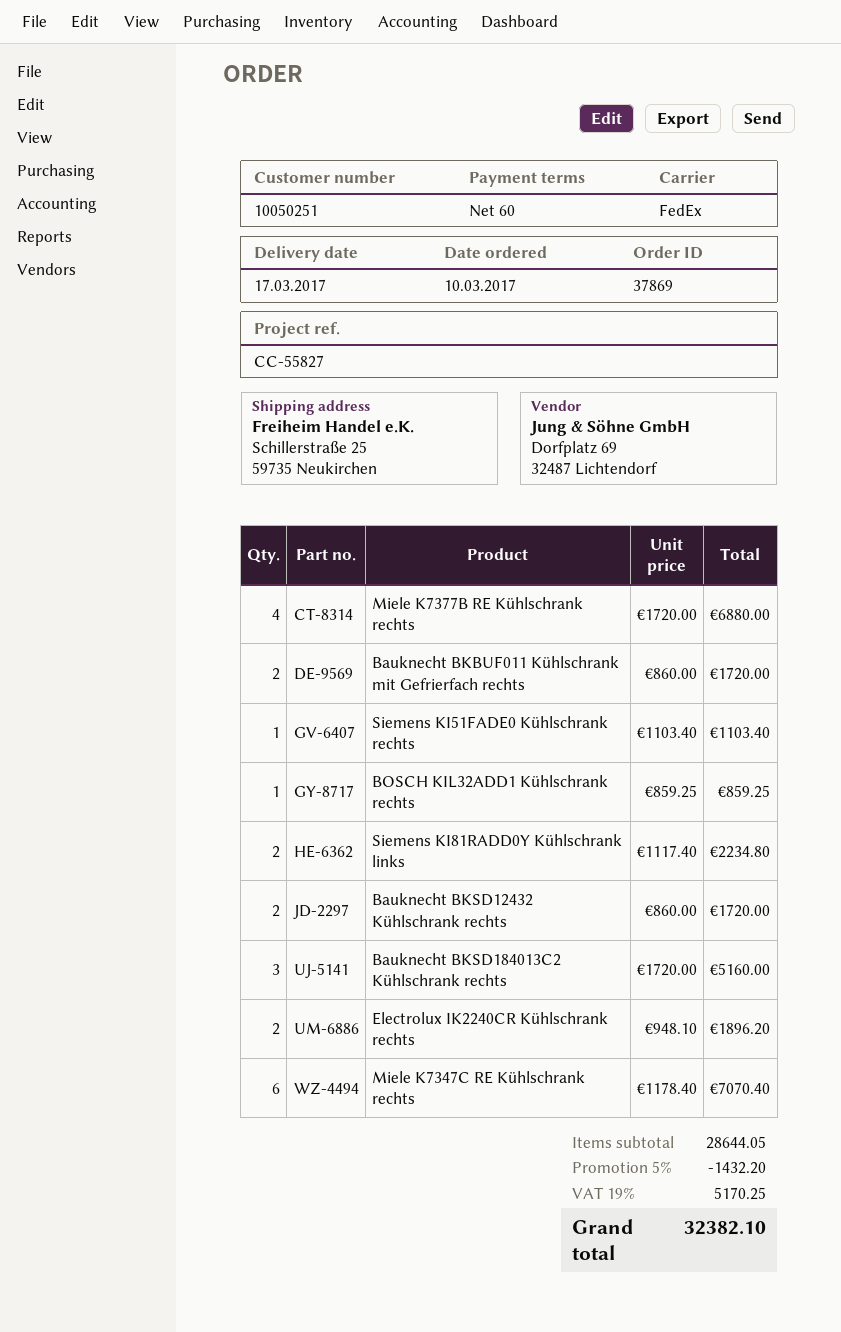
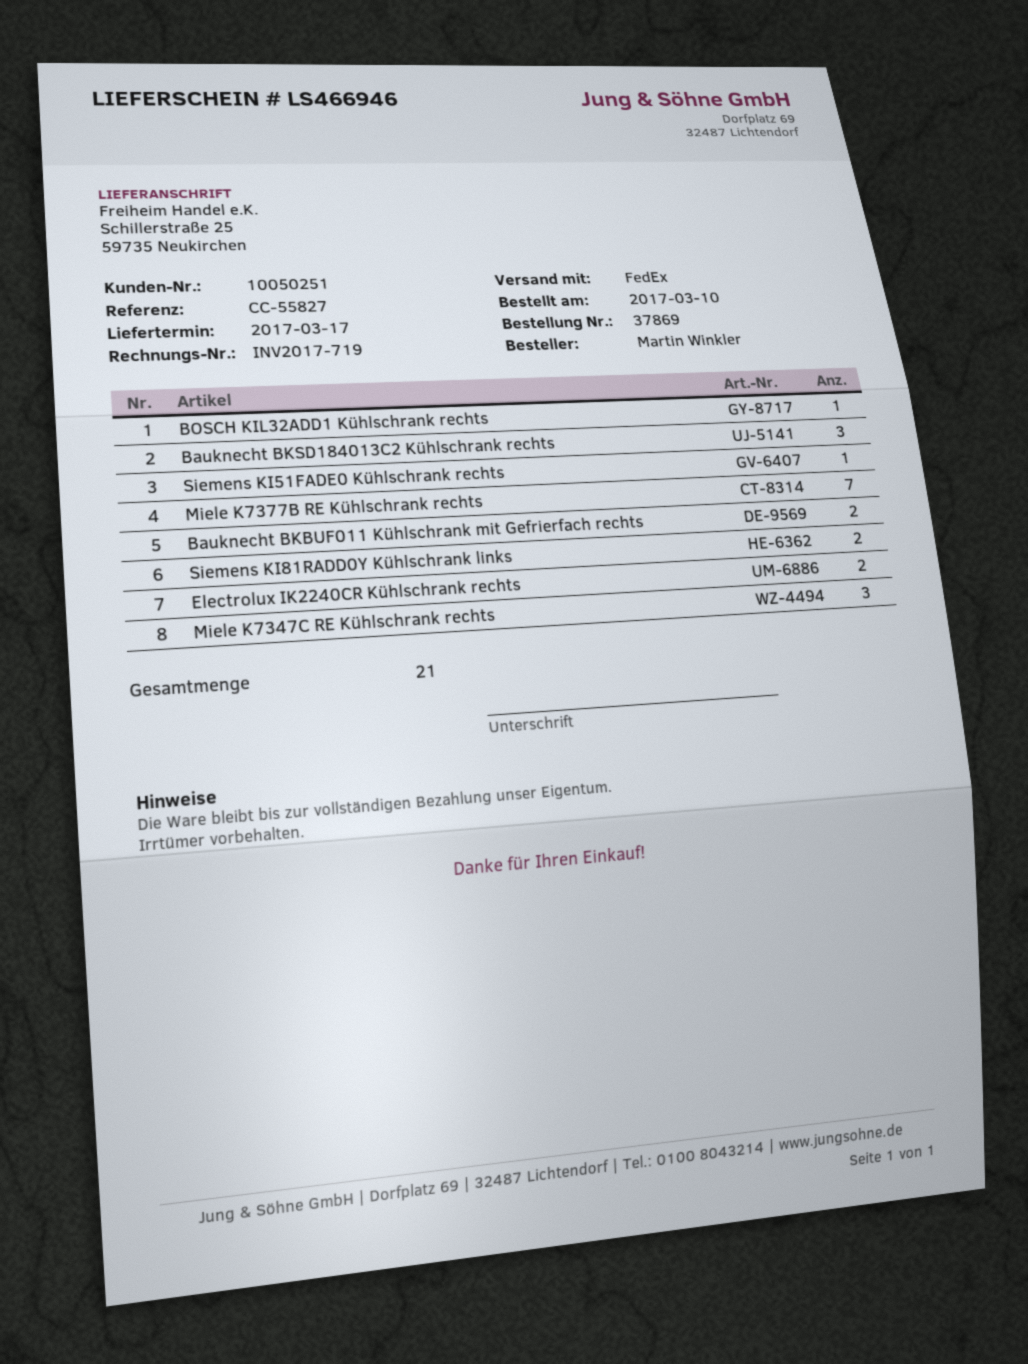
Miele K7377B RE Kühlschrank rechts: 4 -> 7
Bauknecht BKSD12432 Kühlschrank rechts: 2 -> none
Miele K7347C RE Kühlschrank rechts: 6 -> 3

